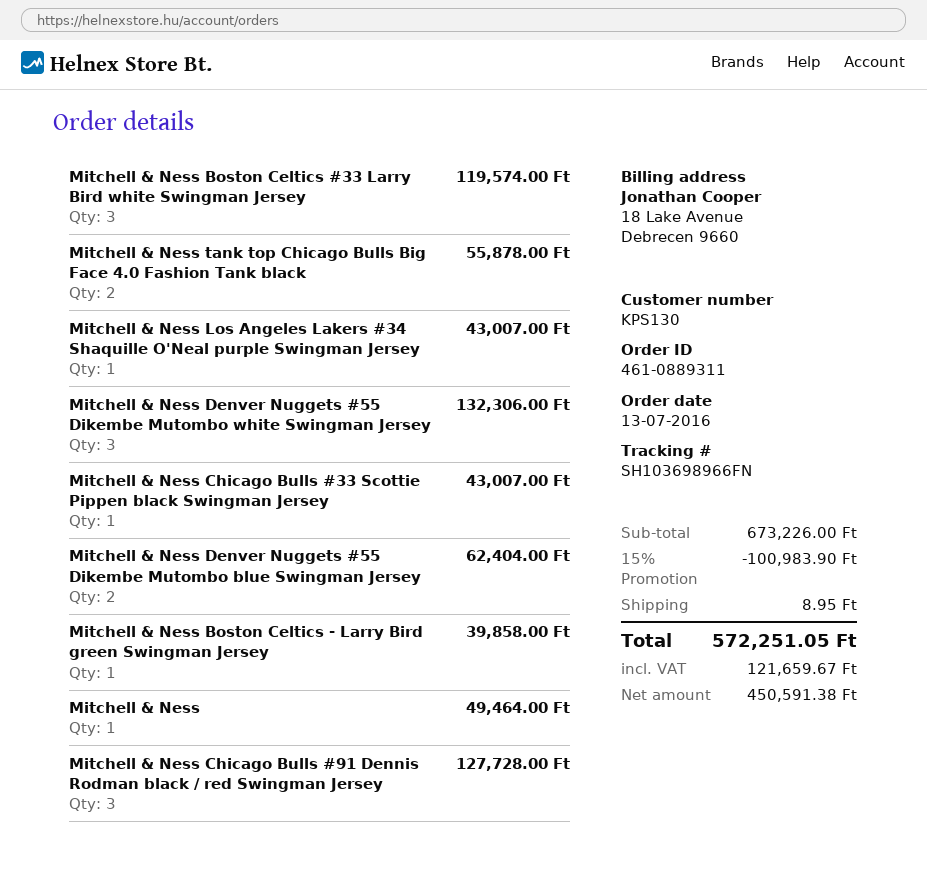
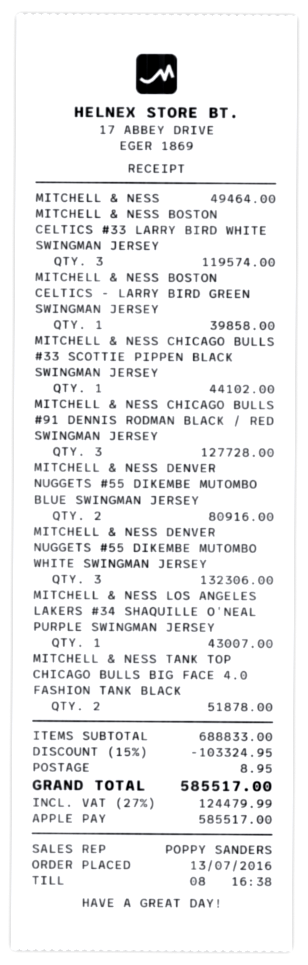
Mitchell & Ness tank top Chicago Bulls Big Face 4.0 Fashion Tank black: 2 for 55878.00 -> 2 for 51878.00
Mitchell & Ness Chicago Bulls #33 Scottie Pippen black Swingman Jersey: 1 for 43007.00 -> 1 for 44102.00
Mitchell & Ness Denver Nuggets #55 Dikembe Mutombo blue Swingman Jersey: 2 for 62404.00 -> 2 for 80916.00
subtotal: 673226.00 -> 688833.00
discount: 15% = 100983.90 -> 15% = 103324.95
tax: 121659.67 -> 124479.99
total: 572251.05 -> 585517.00

